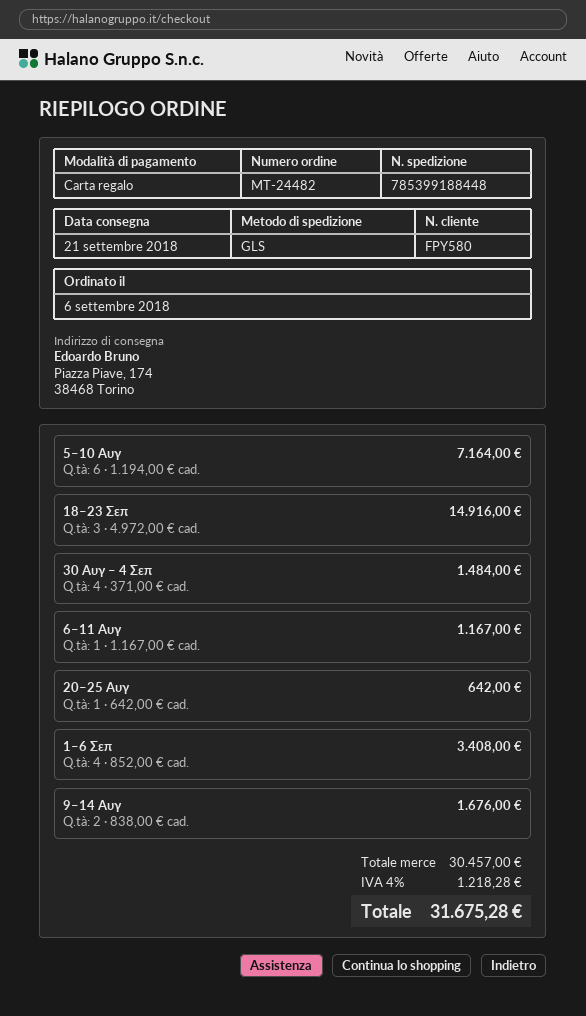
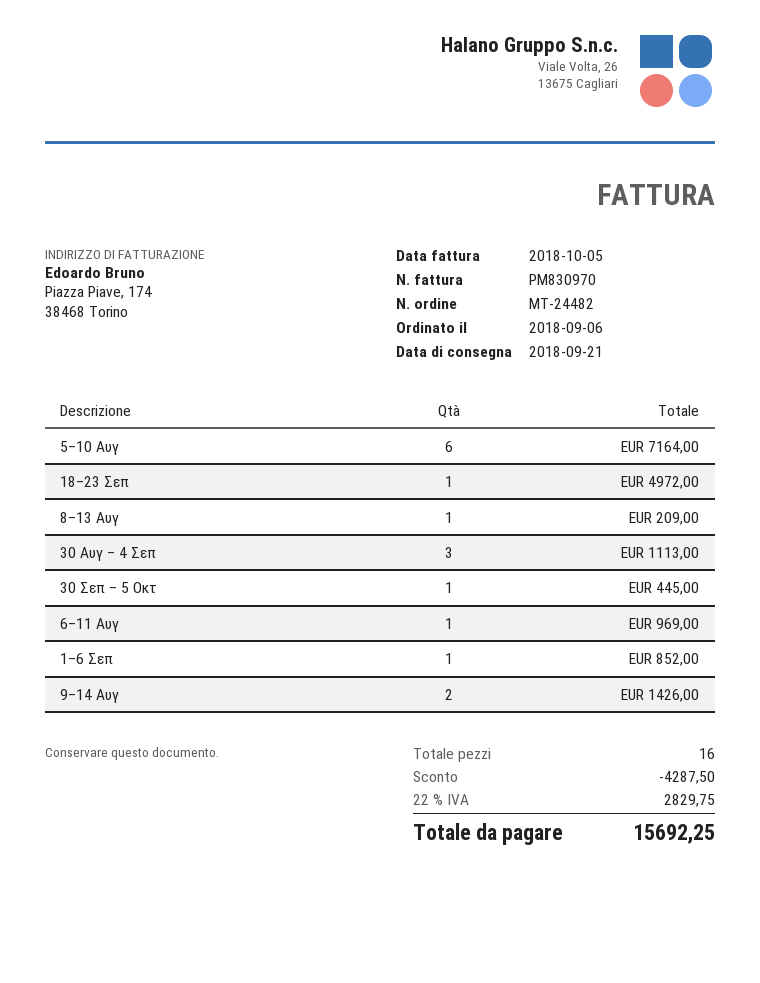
18–23 Σεπ: 3 for 14916.00 -> 1 for 4972.00
30 Αυγ – 4 Σεπ: 4 for 1484.00 -> 3 for 1113.00
6–11 Αυγ: 1 for 1167.00 -> 1 for 969.00
20–25 Αυγ: 1 for 642.00 -> none
1–6 Σεπ: 4 for 3408.00 -> 1 for 852.00
9–14 Αυγ: 2 for 1676.00 -> 2 for 1426.00
8–13 Αυγ: none -> 1 for 209.00
30 Σεπ – 5 Οκτ: none -> 1 for 445.00
discount: none -> 4287.50
tax: 4% = 1218.28 -> 22% = 2829.75
total: 31675.28 -> 15692.25

